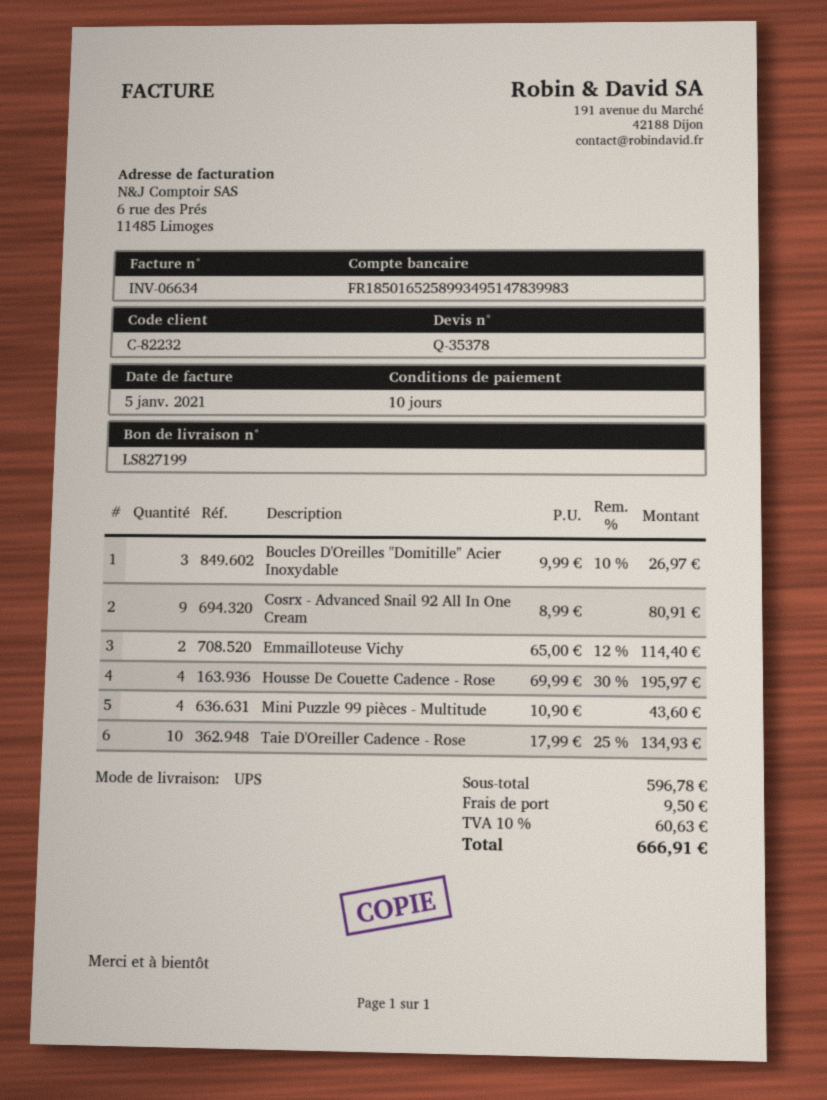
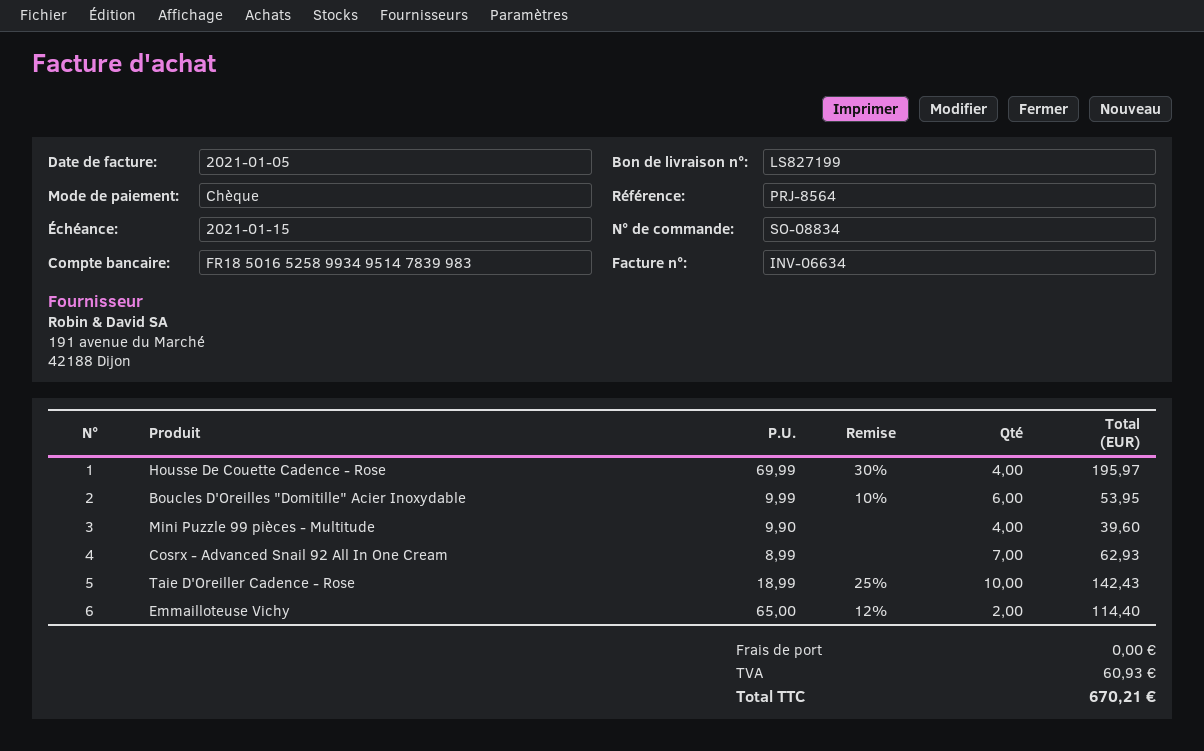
Boucles D'Oreilles "Domitille" Acier Inoxydable: 3 x 9.99 - 10% = 26.97 -> 6 x 9.99 - 10% = 53.95
Cosrx - Advanced Snail 92 All In One Cream: 9 x 8.99 = 80.91 -> 7 x 8.99 = 62.93
Mini Puzzle 99 pièces - Multitude: 4 x 10.90 = 43.60 -> 4 x 9.90 = 39.60
Taie D'Oreiller Cadence - Rose: 10 x 17.99 - 25% = 134.93 -> 10 x 18.99 - 25% = 142.43
shipping: 9.50 -> 0.00
tax: 60.63 -> 60.93
total: 666.91 -> 670.21

